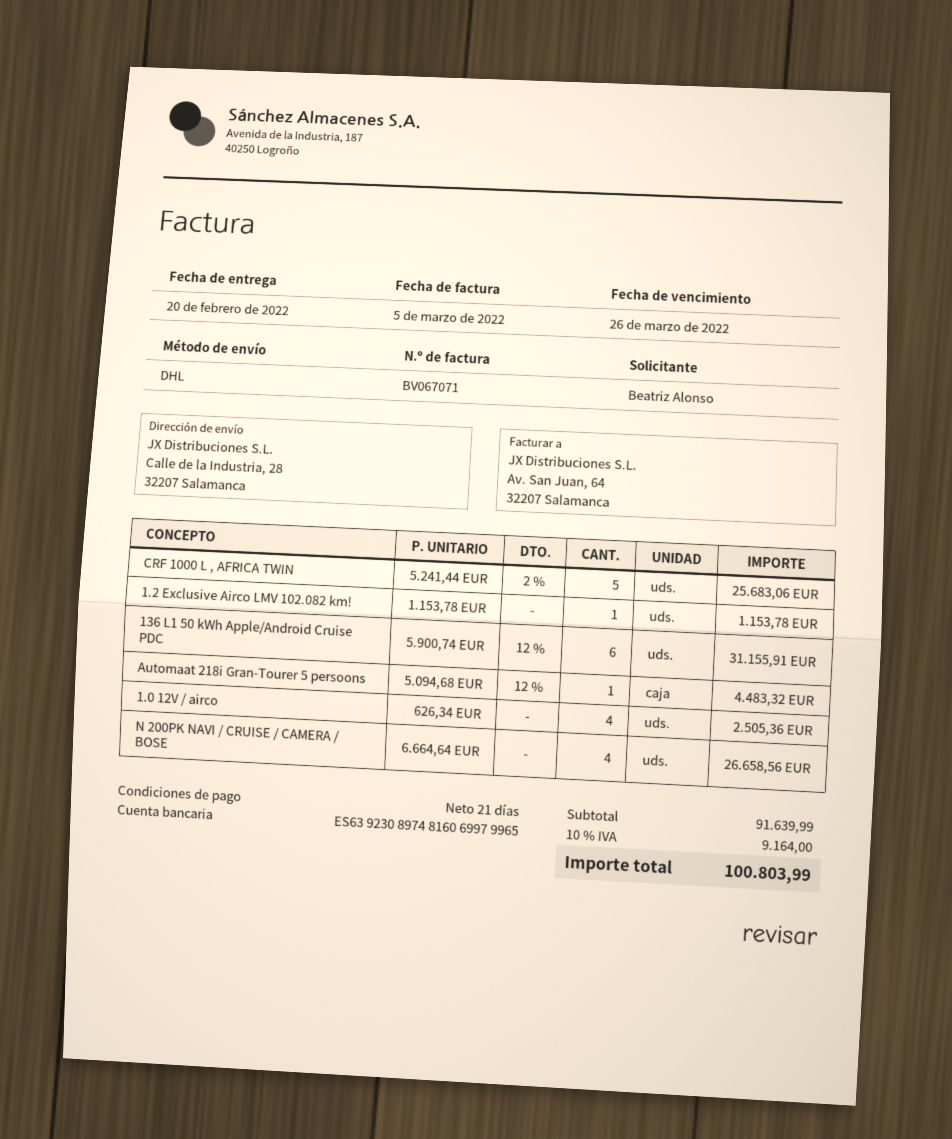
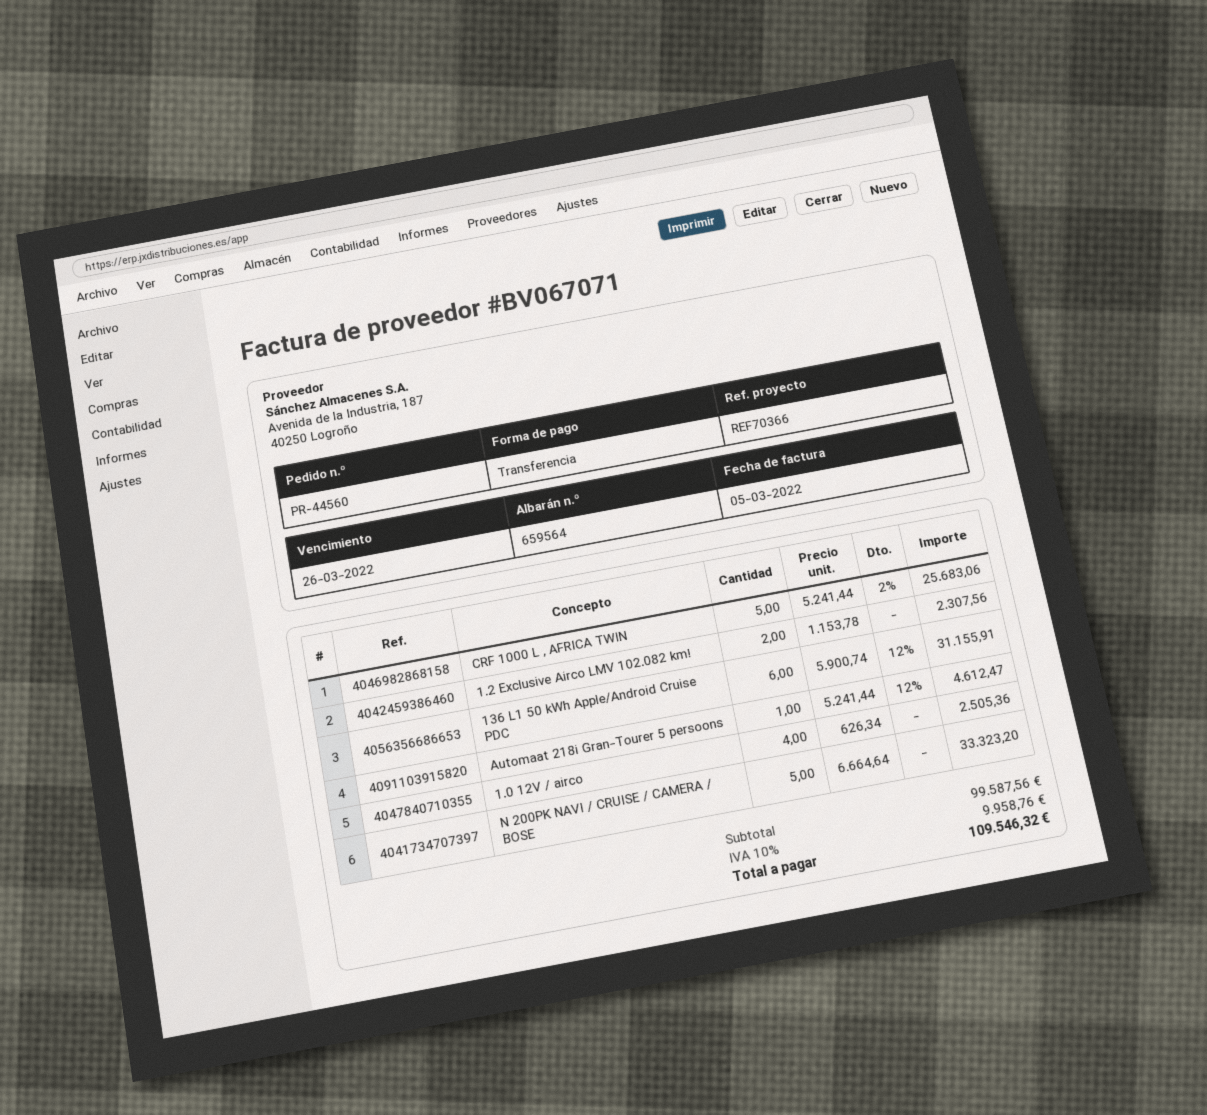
1.2 Exclusive Airco LMV 102.082 km!: 1 x 1153.78 = 1153.78 -> 2 x 1153.78 = 2307.56
Automaat 218i Gran-Tourer 5 persoons: 1 x 5094.68 - 12% = 4483.32 -> 1 x 5241.44 - 12% = 4612.47
N 200PK NAVI / CRUISE / CAMERA / BOSE: 4 x 6664.64 = 26658.56 -> 5 x 6664.64 = 33323.20
subtotal: 91639.99 -> 99587.56
tax: 10% = 9164.00 -> 10% = 9958.76
total: 100803.99 -> 109546.32

